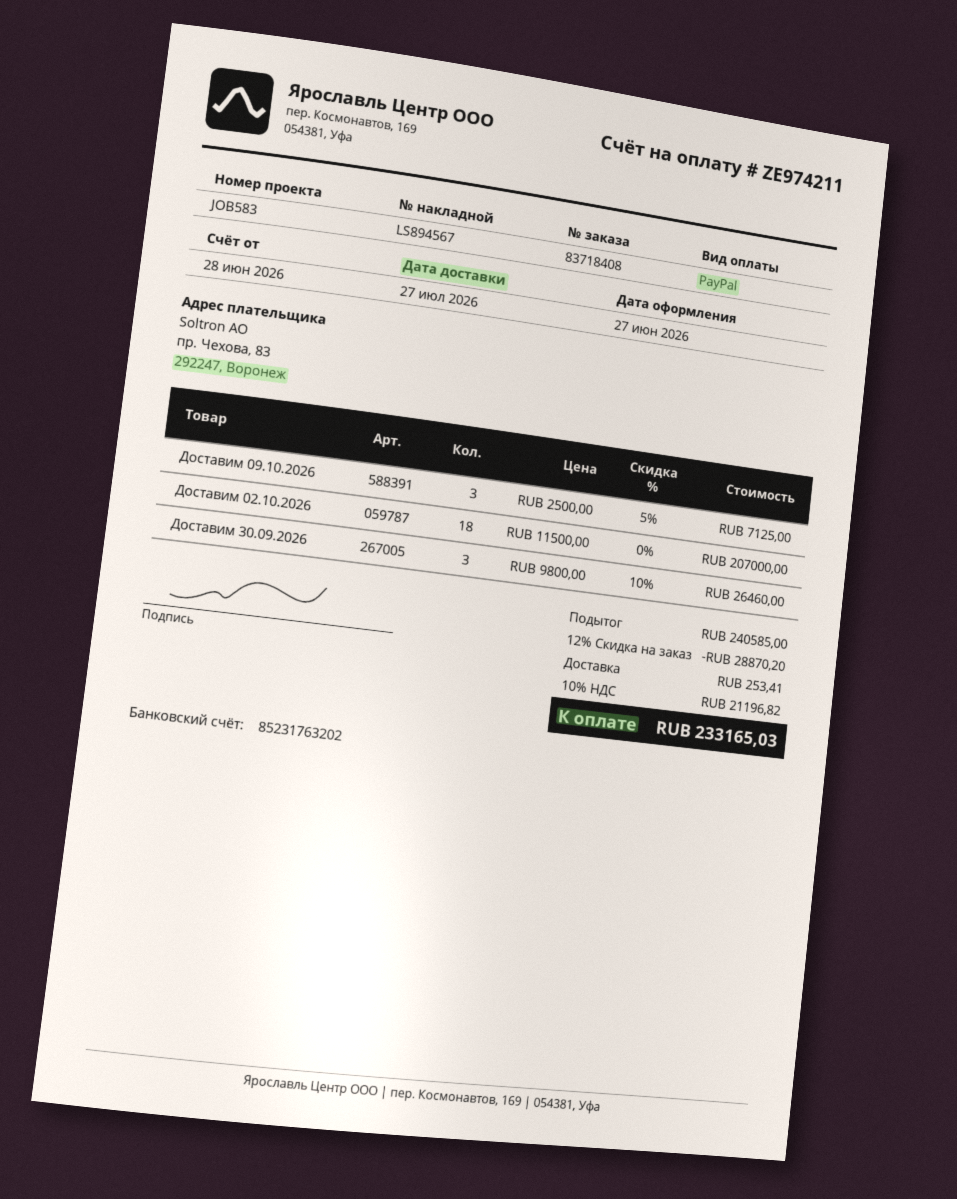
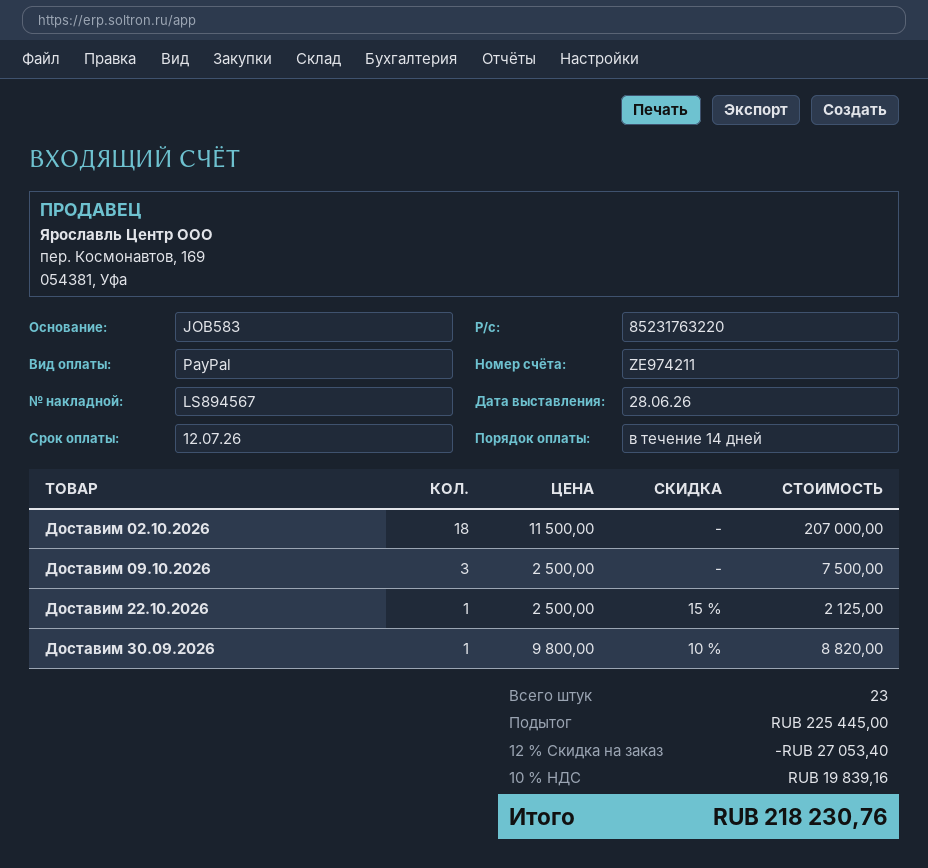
bank account: 85231763202 -> 85231763220
Доставим 09.10.2026: 3 x 2500.00 - 5% = 7125.00 -> 3 x 2500.00 = 7500.00
Доставим 30.09.2026: 3 x 9800.00 - 10% = 26460.00 -> 1 x 9800.00 - 10% = 8820.00
Доставим 22.10.2026: none -> 1 x 2500.00 - 15% = 2125.00
subtotal: 240585.00 -> 225445.00
discount: 12% = 28870.20 -> 12% = 27053.40
shipping: 253.41 -> none
tax: 10% = 21196.82 -> 10% = 19839.16
total: 233165.03 -> 218230.76

